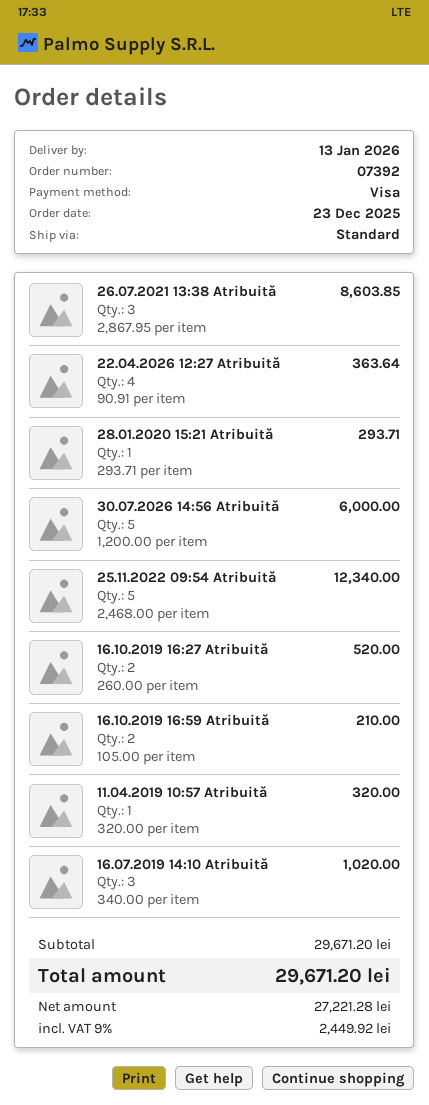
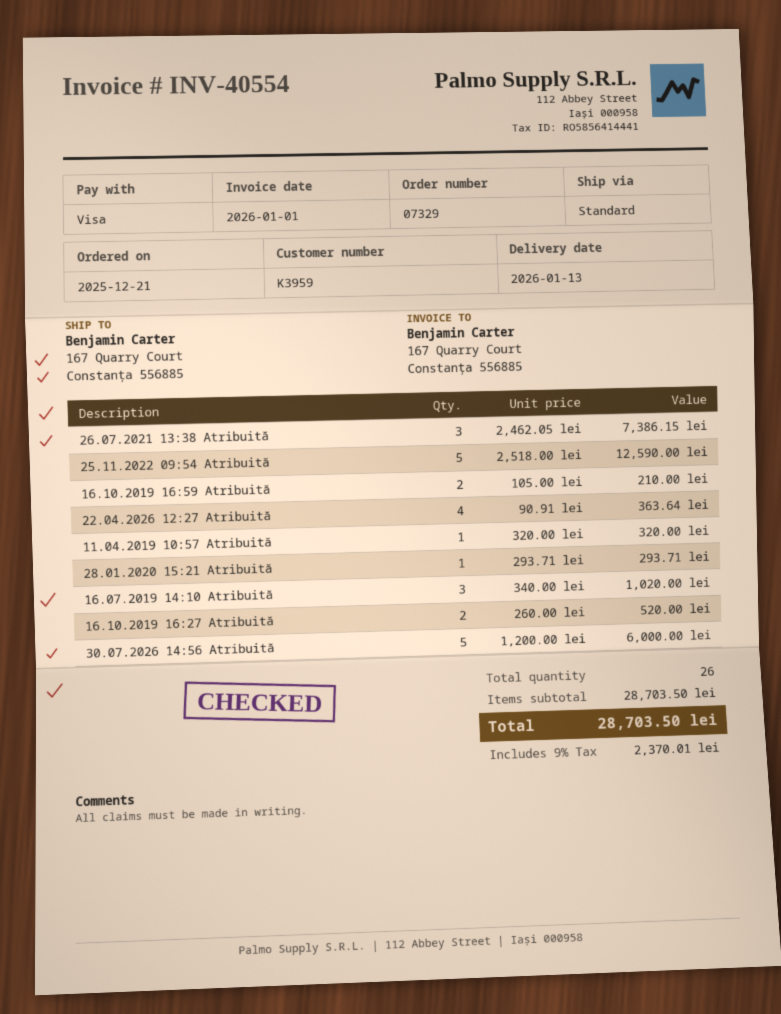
order number: 07392 -> 07329
order date: 2025-12-23 -> 2025-12-21
26.07.2021 13:38 Atribuită: 3 x 2867.95 = 8603.85 -> 3 x 2462.05 = 7386.15
25.11.2022 09:54 Atribuită: 5 x 2468.00 = 12340.00 -> 5 x 2518.00 = 12590.00
subtotal: 29671.20 -> 28703.50
tax: 9% = 2449.92 -> 9% = 2370.01
total: 29671.20 -> 28703.50

